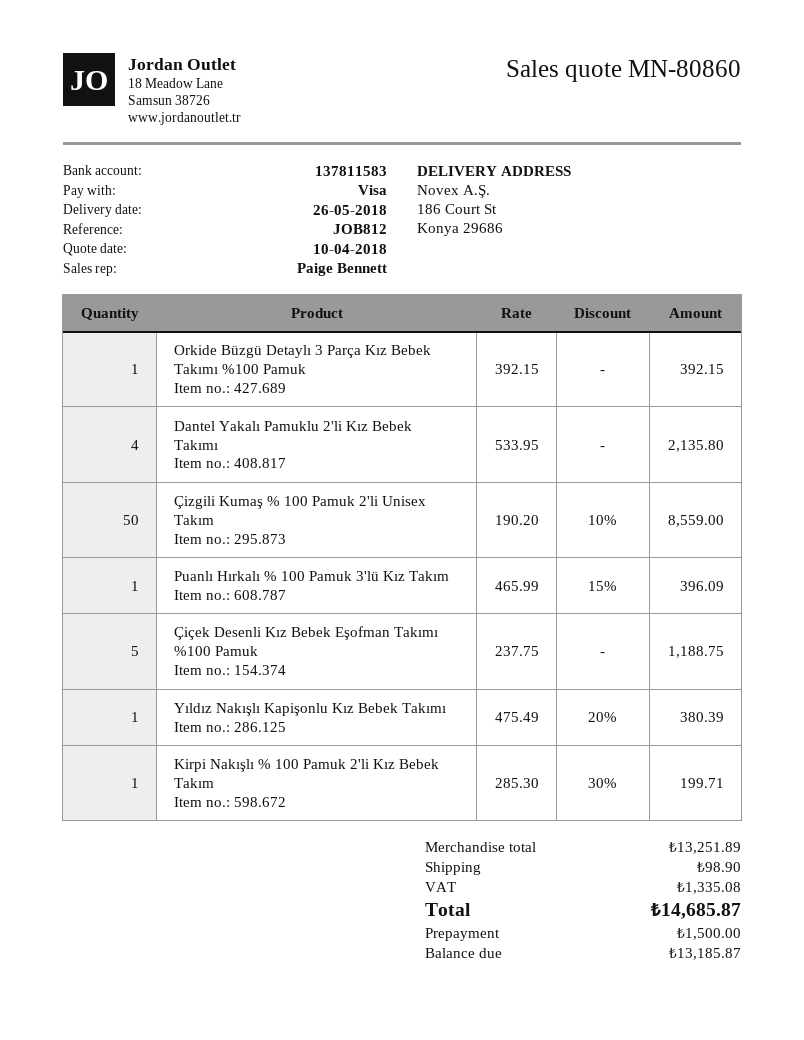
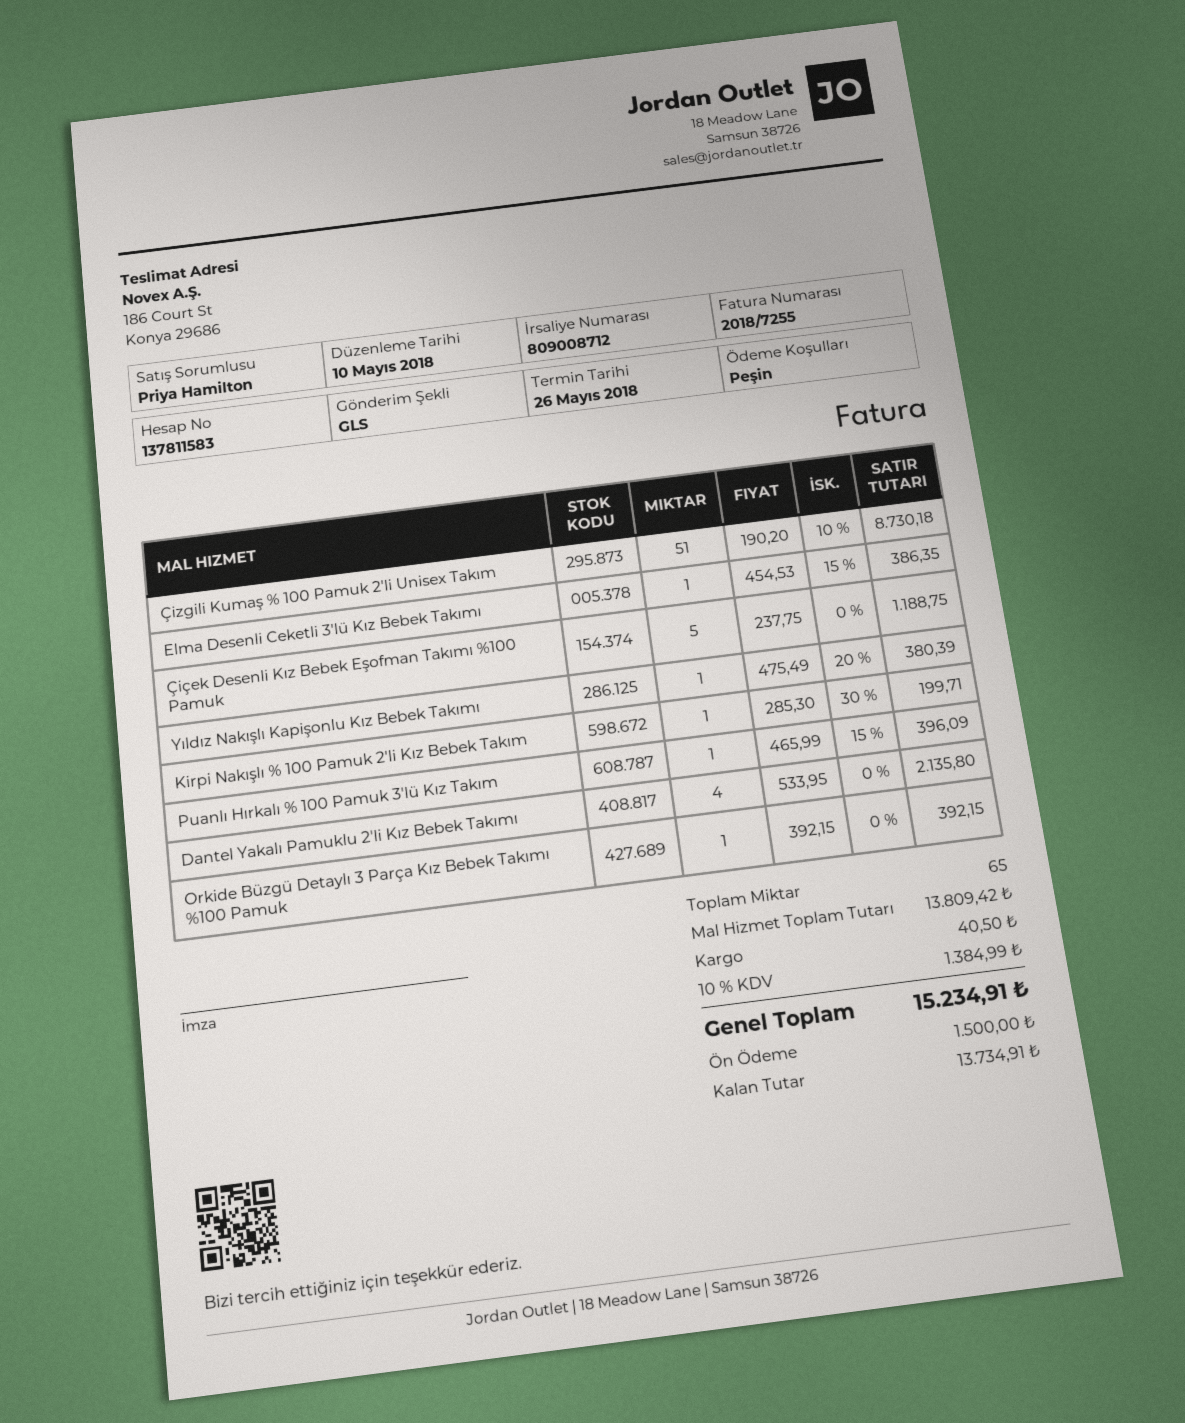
sales rep: Paige Bennett -> Priya Hamilton
Çizgili Kumaş % 100 Pamuk 2'li Unisex Takım: 50 x 190.20 - 10% = 8559.00 -> 51 x 190.20 - 10% = 8730.18
Elma Desenli Ceketli 3'lü Kız Bebek Takımı: none -> 1 x 454.53 - 15% = 386.35
subtotal: 13251.89 -> 13809.42
shipping: 98.90 -> 40.50
tax: 1335.08 -> 1384.99
total: 14685.87 -> 15234.91
balance: 13185.87 -> 13734.91

